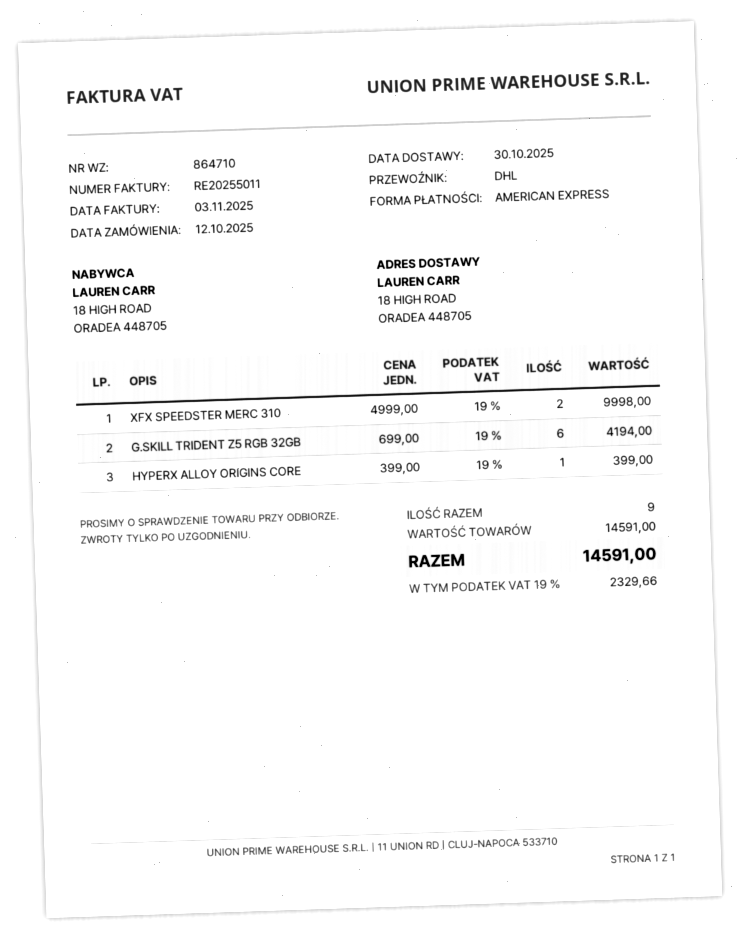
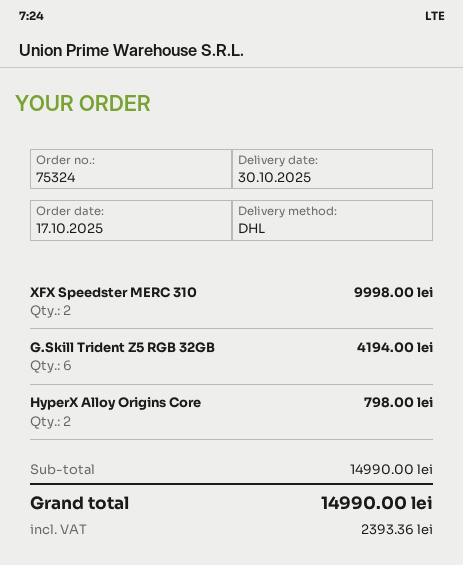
order date: 2025-10-12 -> 2025-10-17
HYPERX ALLOY ORIGINS CORE: 1 for 399.00 -> 2 for 798.00
subtotal: 14591.00 -> 14990.00
tax: 2329.66 -> 2393.36
total: 14591.00 -> 14990.00

